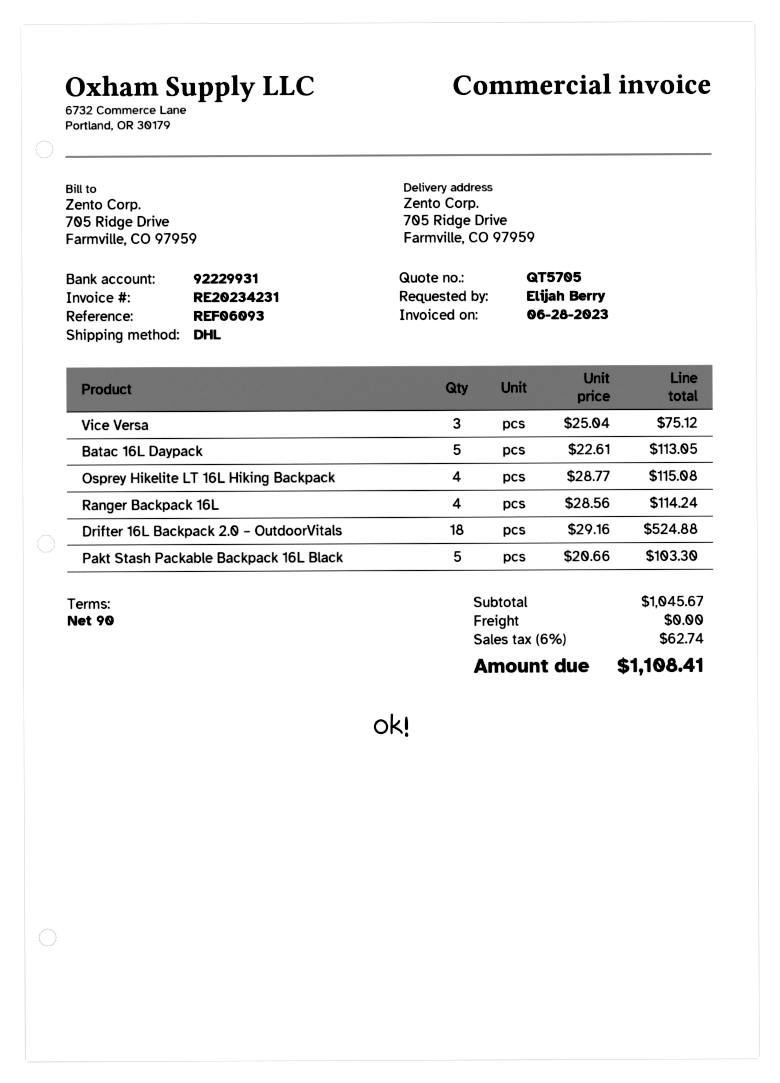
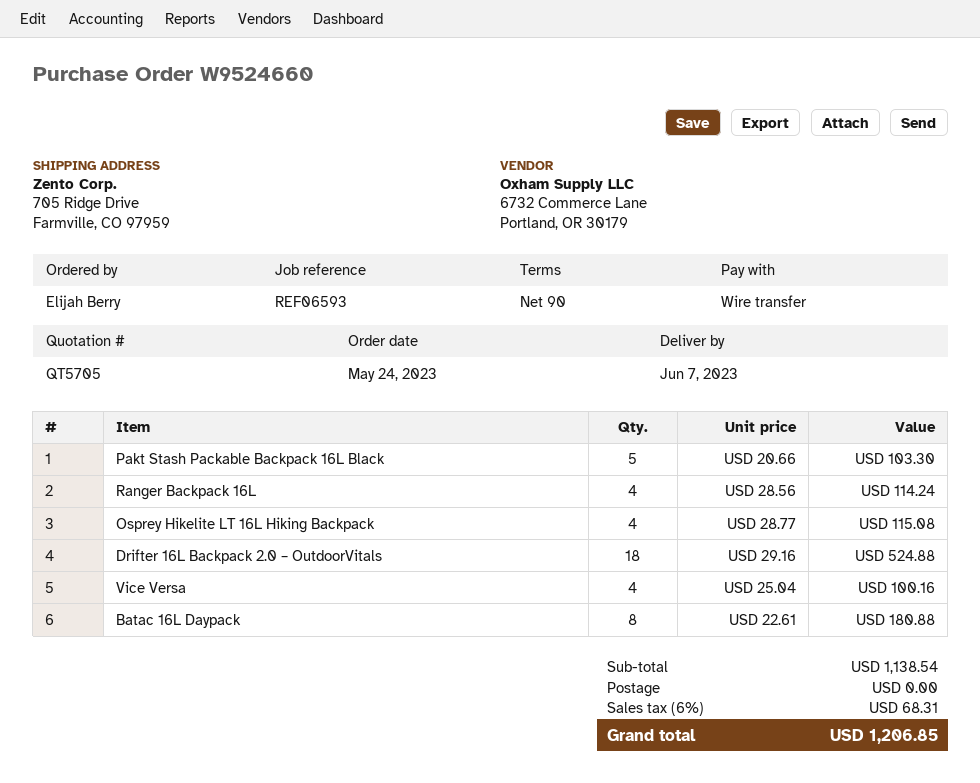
reference: REF06093 -> REF06593
Vice Versa: 3 x 25.04 = 75.12 -> 4 x 25.04 = 100.16
Batac 16L Daypack: 5 x 22.61 = 113.05 -> 8 x 22.61 = 180.88
subtotal: 1045.67 -> 1138.54
tax: 6% = 62.74 -> 6% = 68.31
total: 1108.41 -> 1206.85

